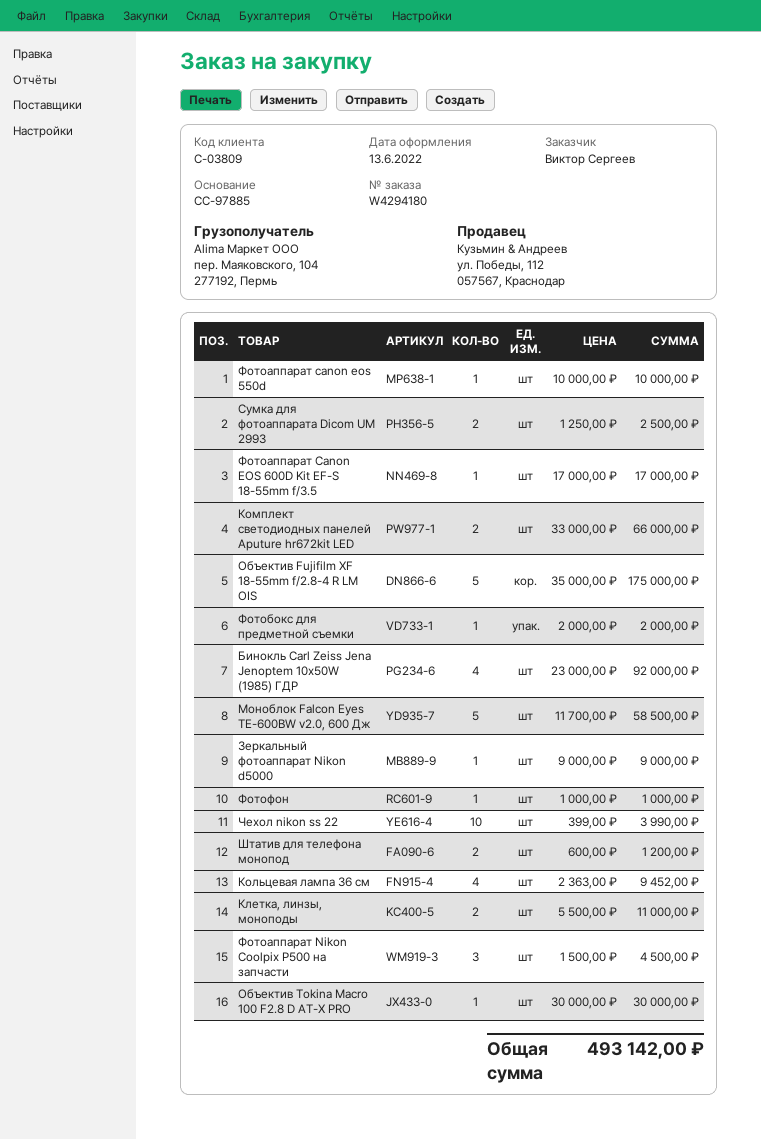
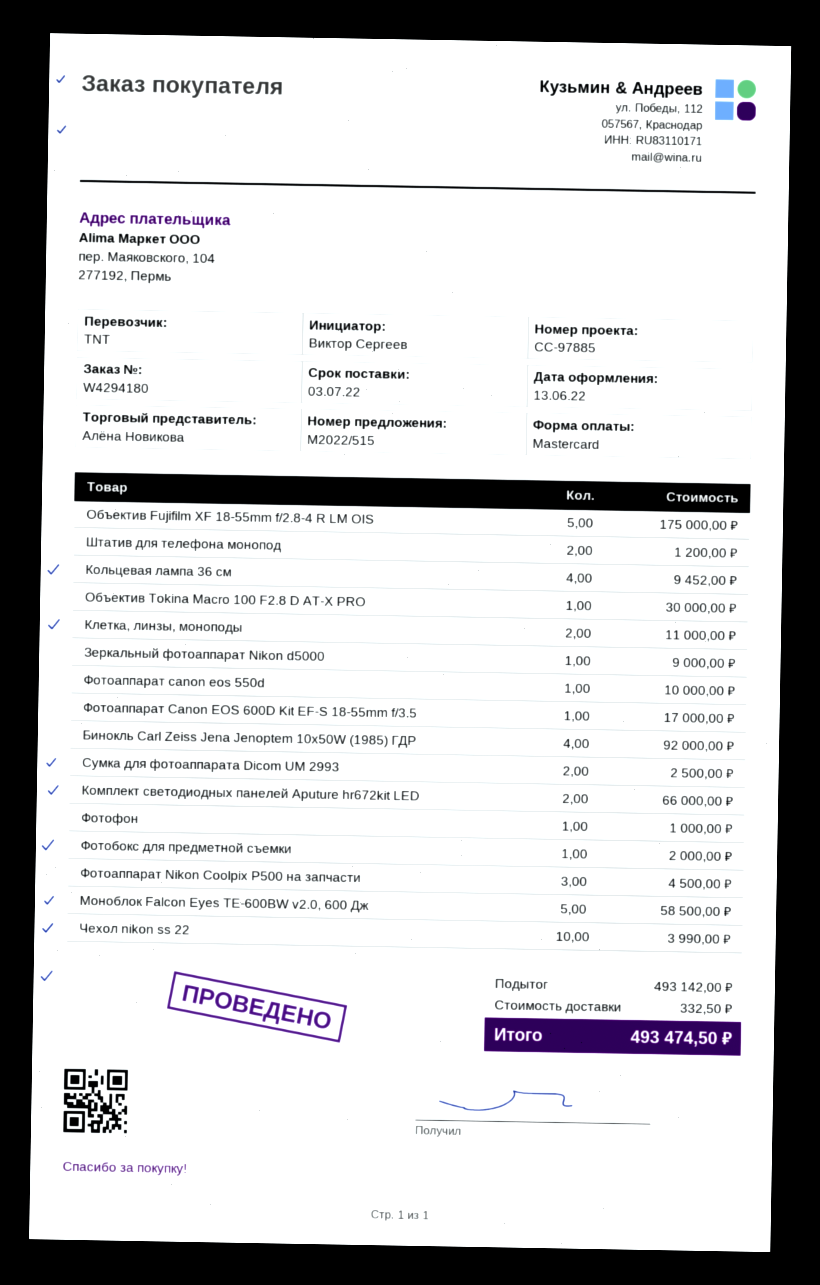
shipping: none -> 332.50
total: 493142.00 -> 493474.50

